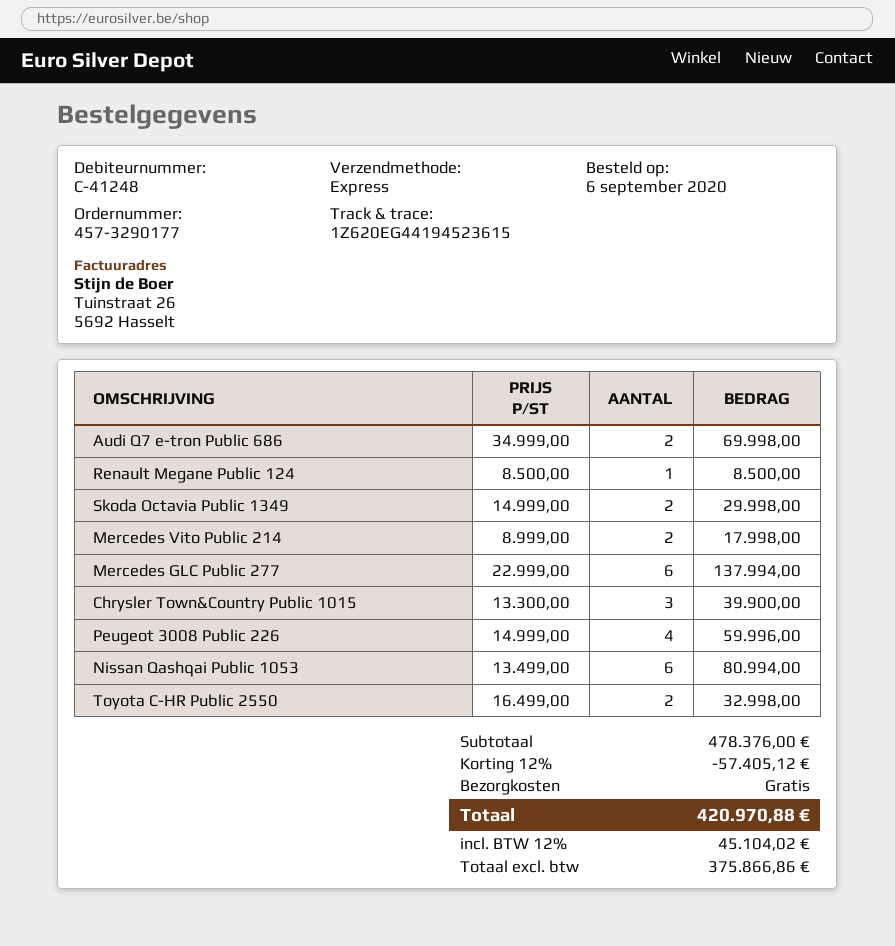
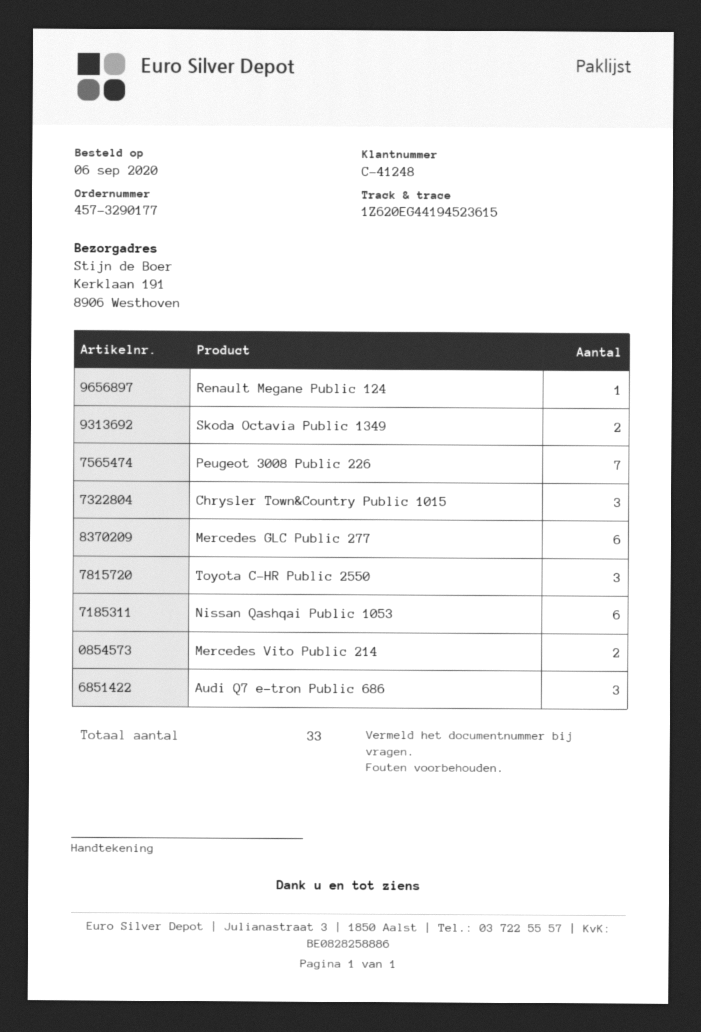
Audi Q7 e-tron Public 686: 2 -> 3
Peugeot 3008 Public 226: 4 -> 7
Toyota C-HR Public 2550: 2 -> 3

